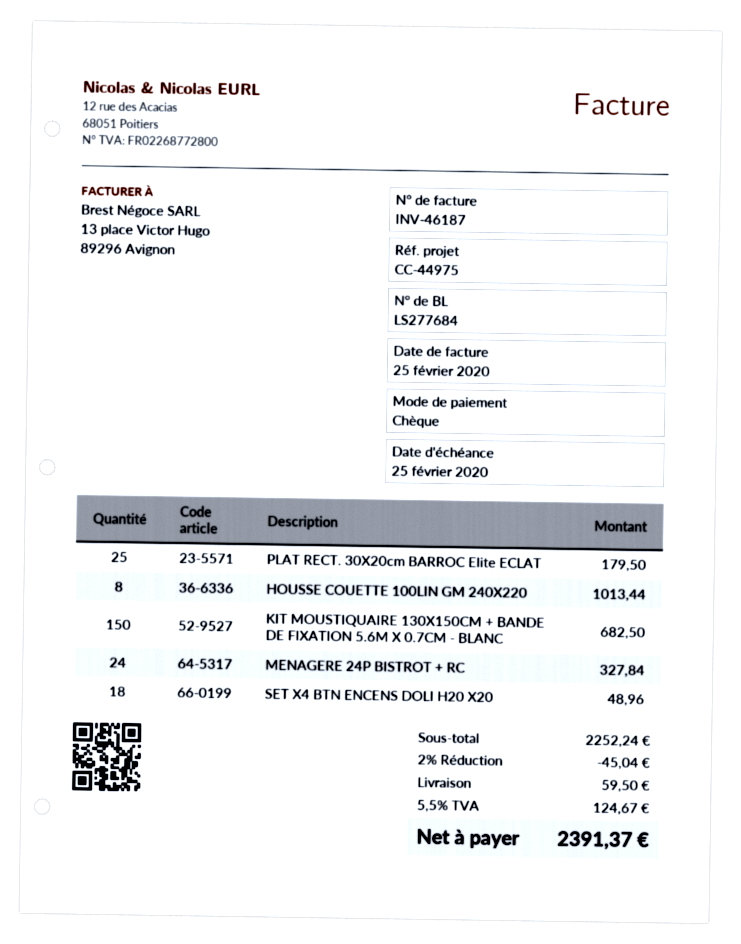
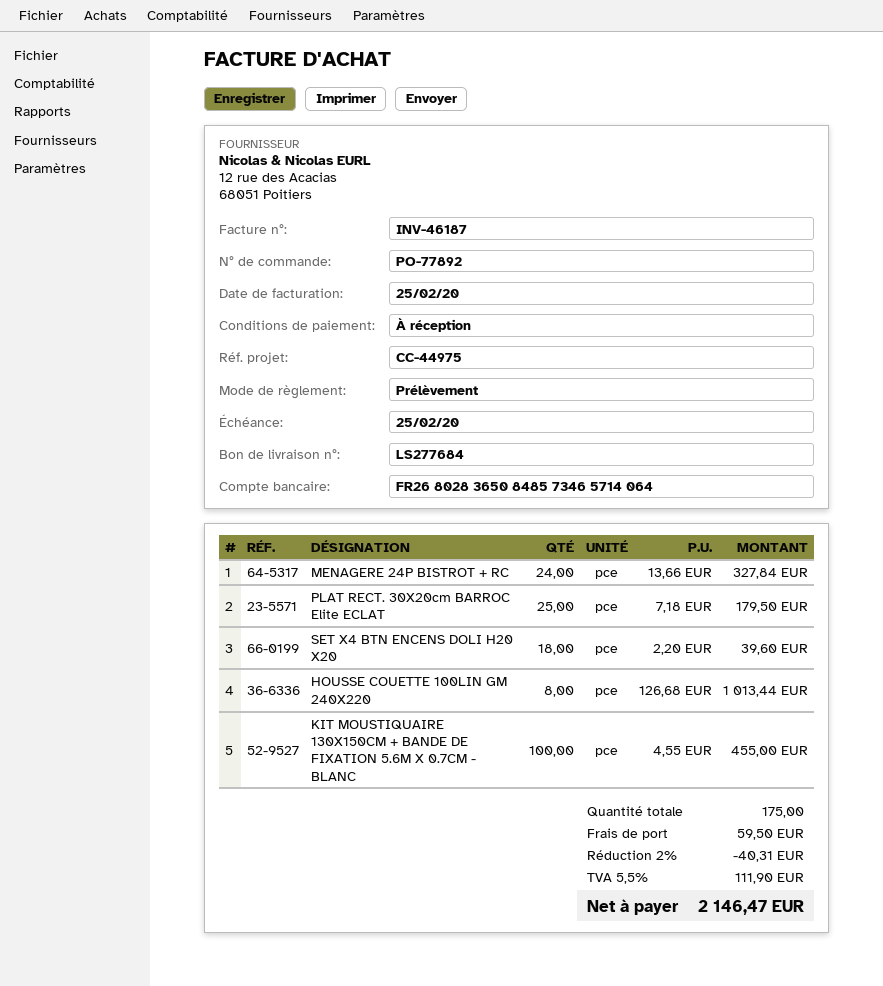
payment method: cheque -> direct debit
KIT MOUSTIQUAIRE 130X150CM + BANDE DE FIXATION 5.6M X 0.7CM - BLANC: 150 for 682.50 -> 100 for 455.00
SET X4 BTN ENCENS DOLI H20 X20: 18 for 48.96 -> 18 for 39.60
discount: 2% = 45.04 -> 2% = 40.31
tax: 5.5% = 124.67 -> 5.5% = 111.90
total: 2391.37 -> 2146.47

